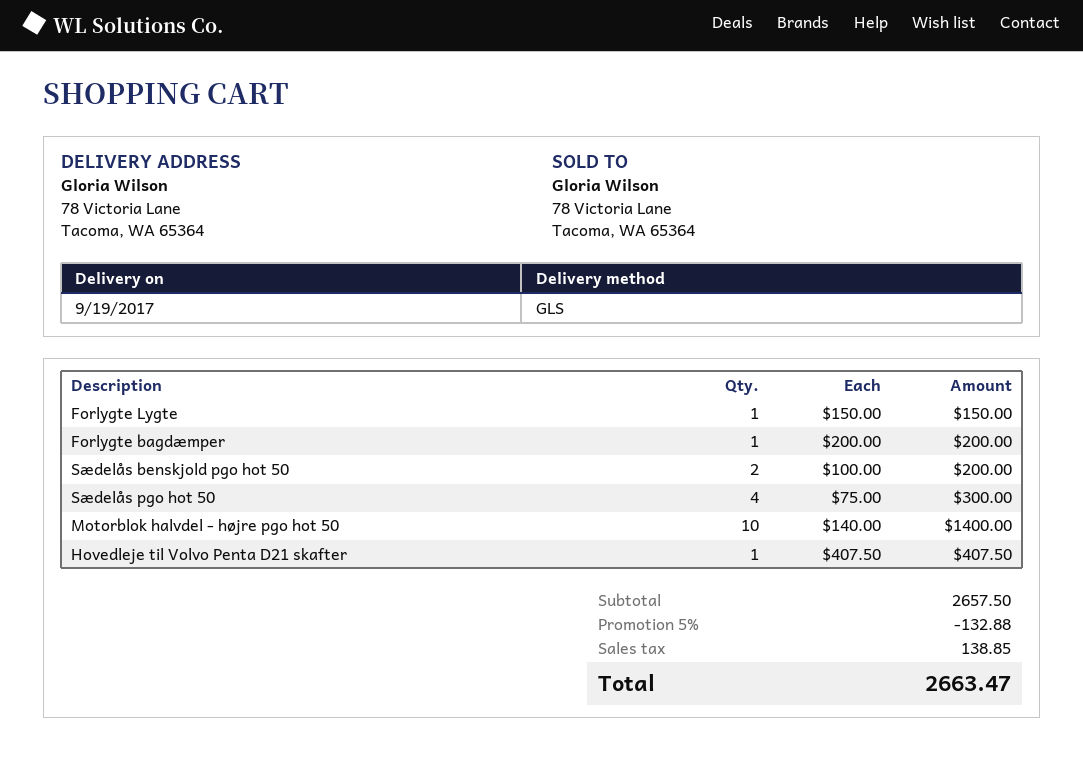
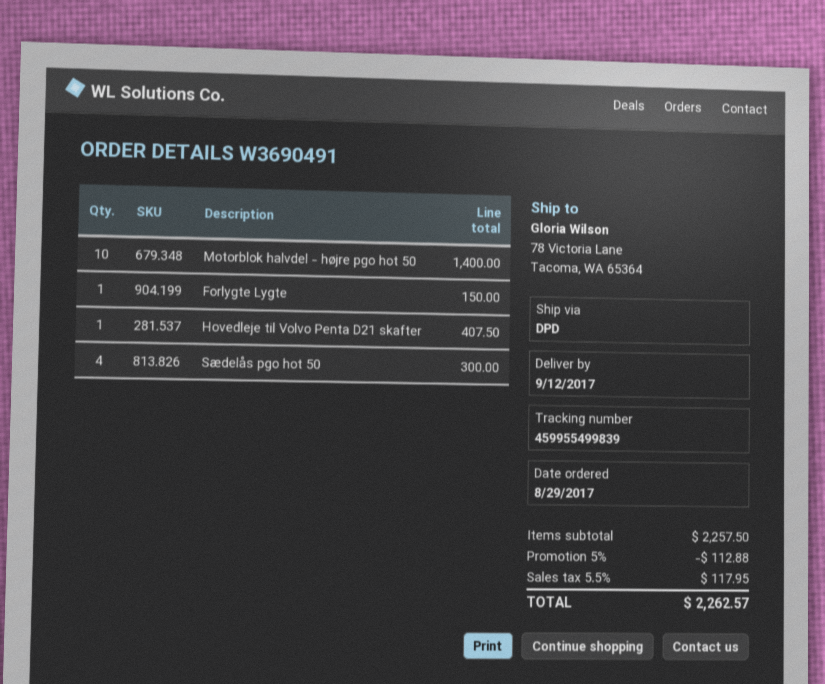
delivery date: 2017-09-19 -> 2017-09-12
shipping method: GLS -> DPD
Forlygte bagdæmper: 1 for 200.00 -> none
Sædelås benskjold pgo hot 50: 2 for 200.00 -> none
subtotal: 2657.50 -> 2257.50
discount: 5% = 132.88 -> 5% = 112.88
tax: 138.85 -> 117.95
total: 2663.47 -> 2262.57

